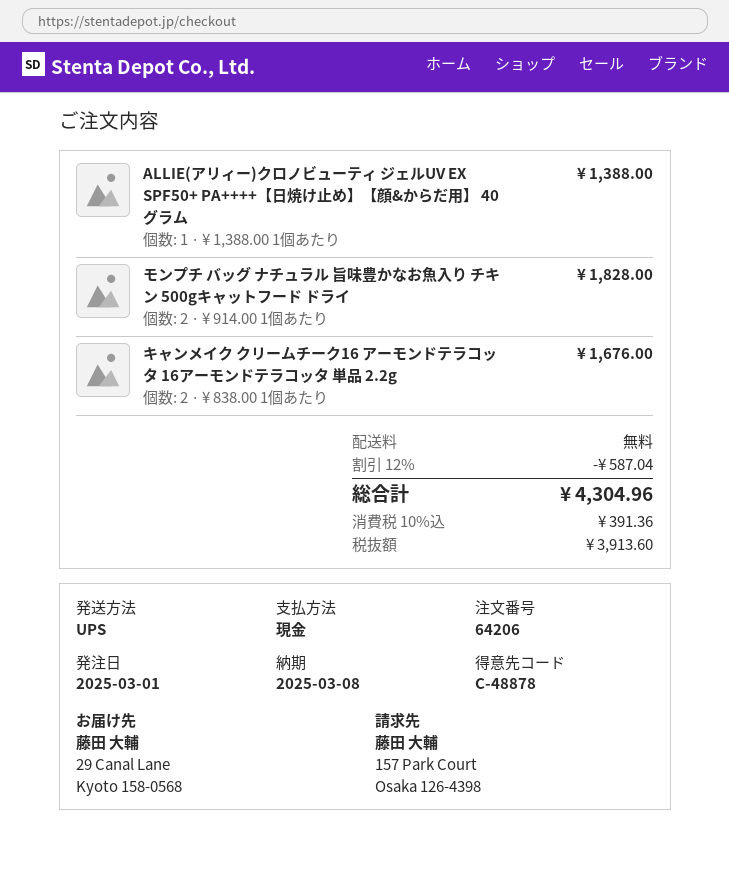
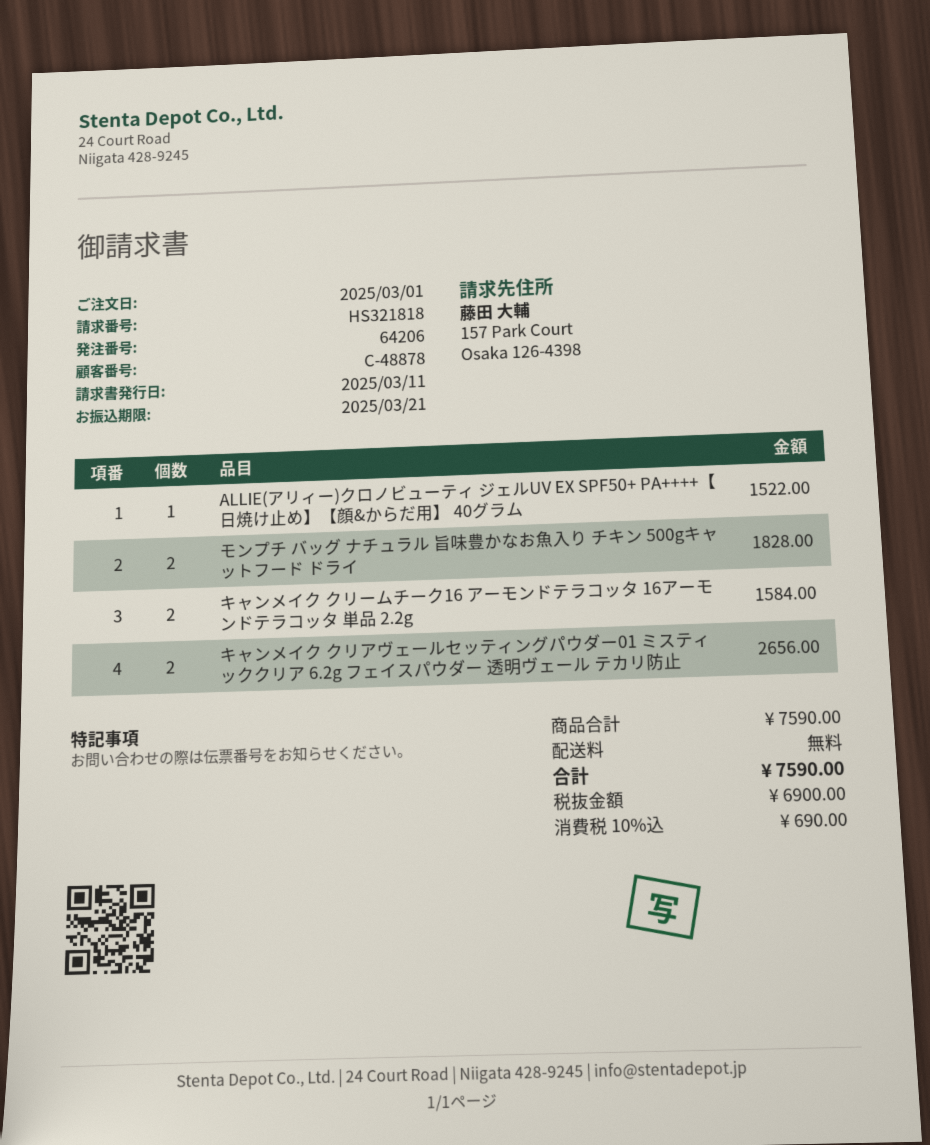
ALLIE(アリィー)クロノビューティ ジェルUV EX SPF50+ PA++++【日焼け止め】【顔&からだ用】 40グラム: 1 for 1388.00 -> 1 for 1522.00
キャンメイク クリームチーク16 アーモンドテラコッタ 16アーモンドテラコッタ 単品 2.2g: 2 for 1676.00 -> 2 for 1584.00
キャンメイク クリアヴェールセッティングパウダー01 ミスティッククリア 6.2g フェイスパウダー 透明ヴェール テカリ防止: none -> 2 for 2656.00
discount: 12% = 587.04 -> none
net: 3913.60 -> 6900.00
tax: 10% = 391.36 -> 10% = 690.00
total: 4304.96 -> 7590.00

